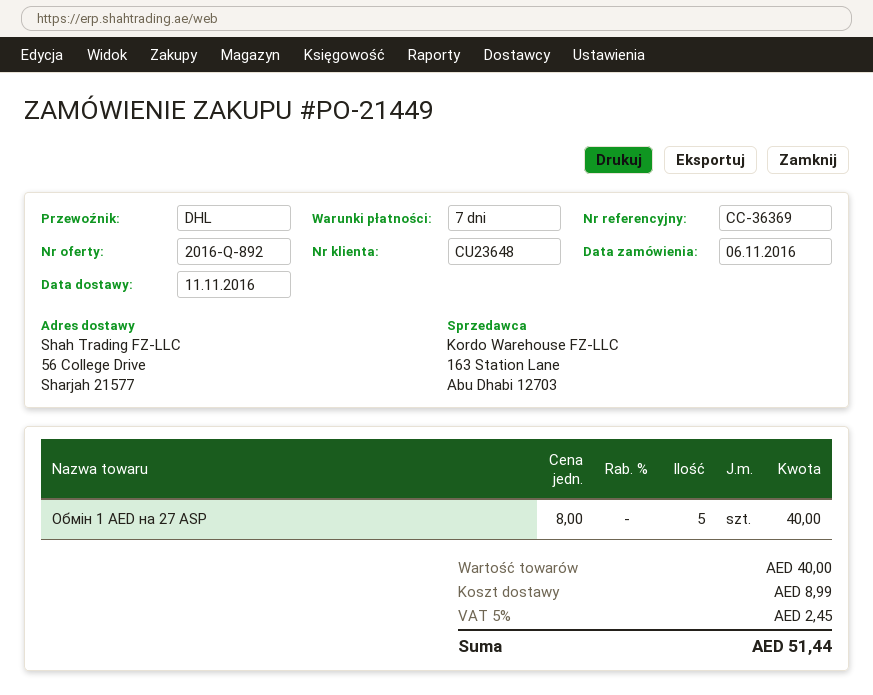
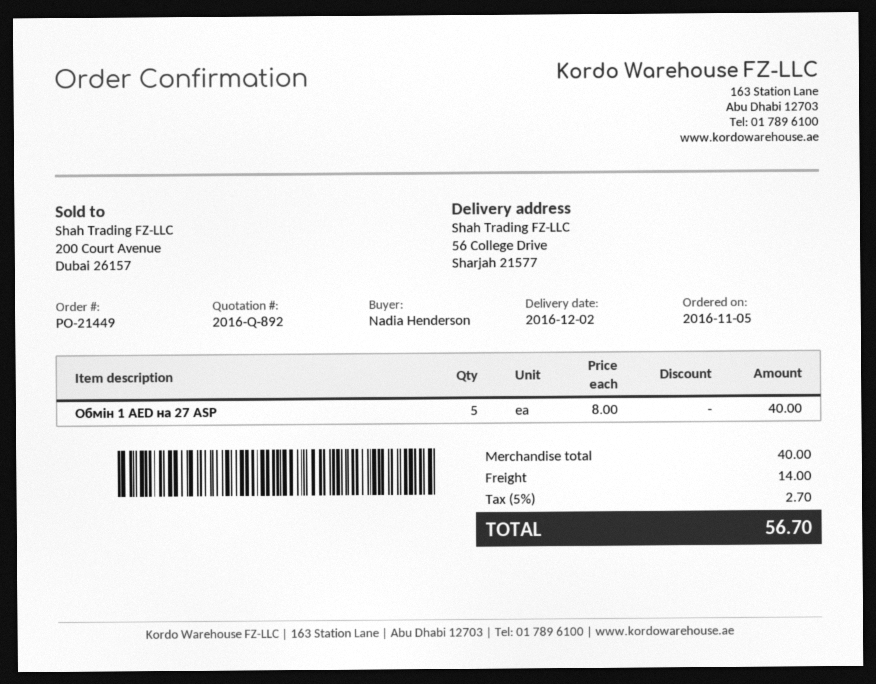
order date: 2016-11-06 -> 2016-11-05
delivery date: 2016-11-11 -> 2016-12-02
shipping: 8.99 -> 14.00
tax: 5% = 2.45 -> 5% = 2.70
total: 51.44 -> 56.70

